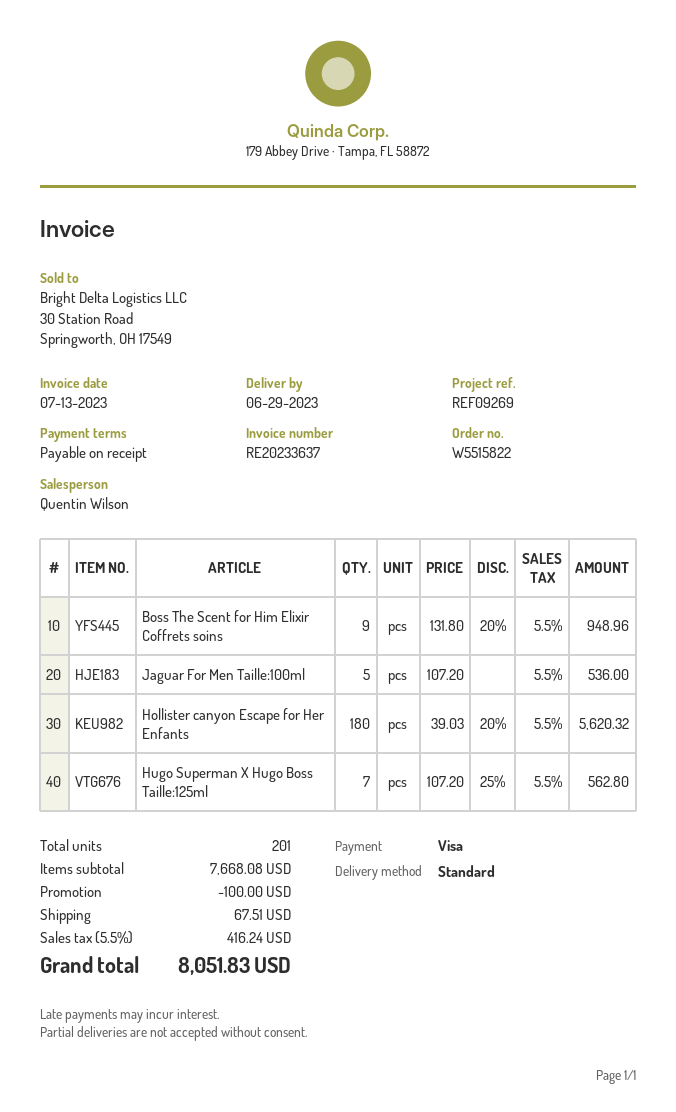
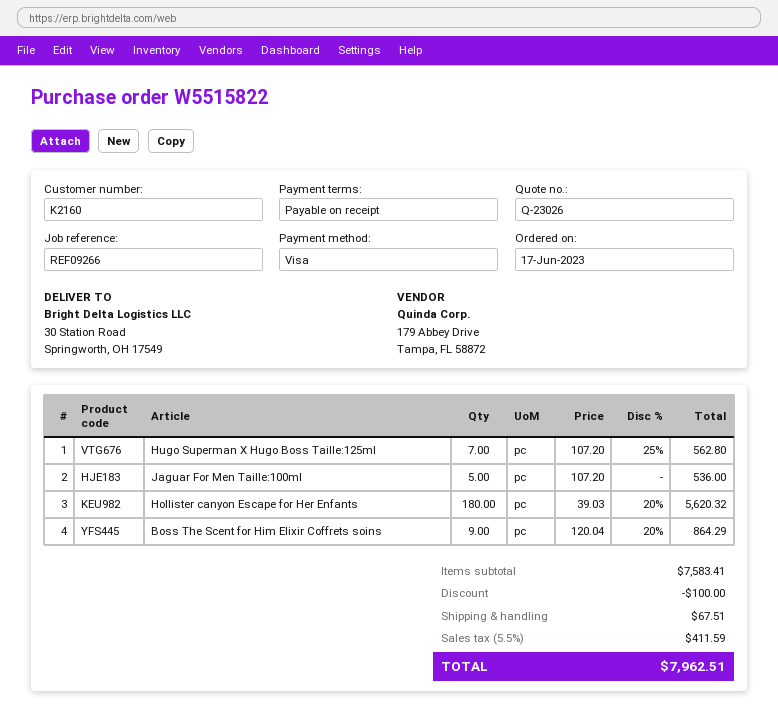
reference: REF09269 -> REF09266
Boss The Scent for Him Elixir Coffrets soins: 9 x 131.80 - 20% = 948.96 -> 9 x 120.04 - 20% = 864.29
subtotal: 7668.08 -> 7583.41
tax: 5.5% = 416.24 -> 5.5% = 411.59
total: 8051.83 -> 7962.51

